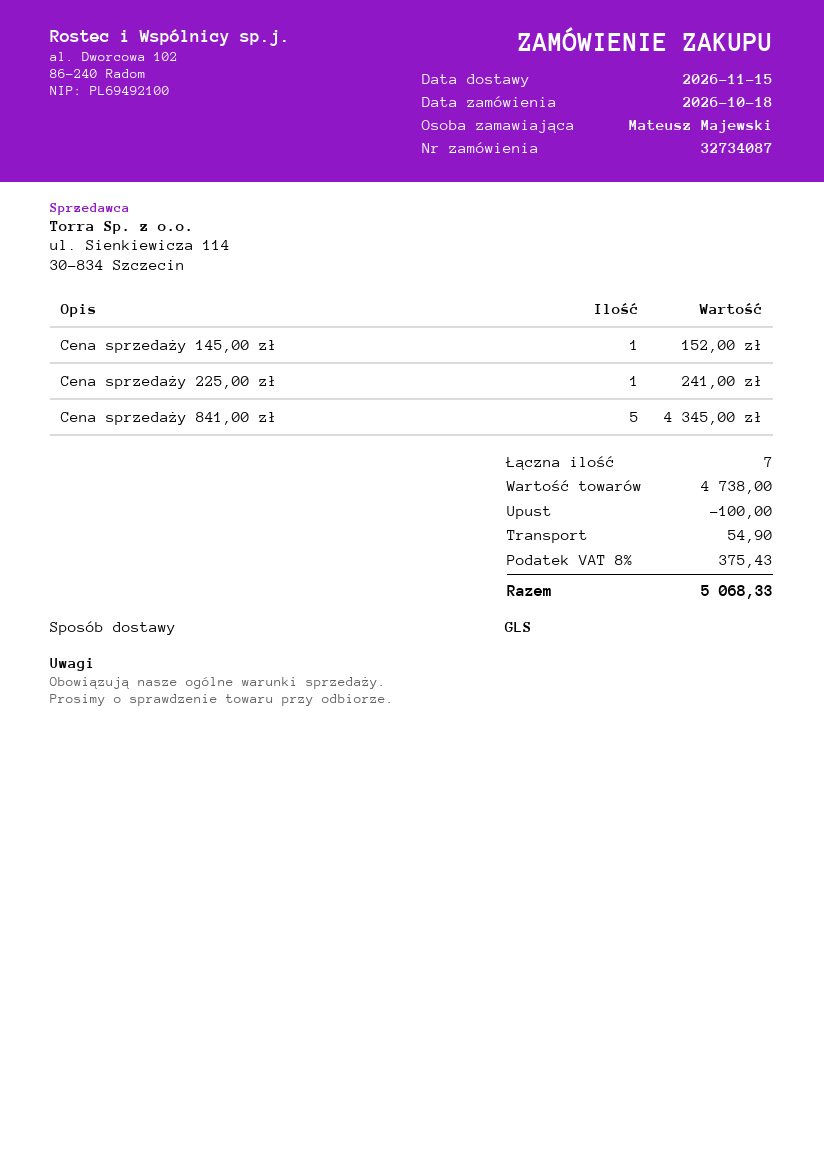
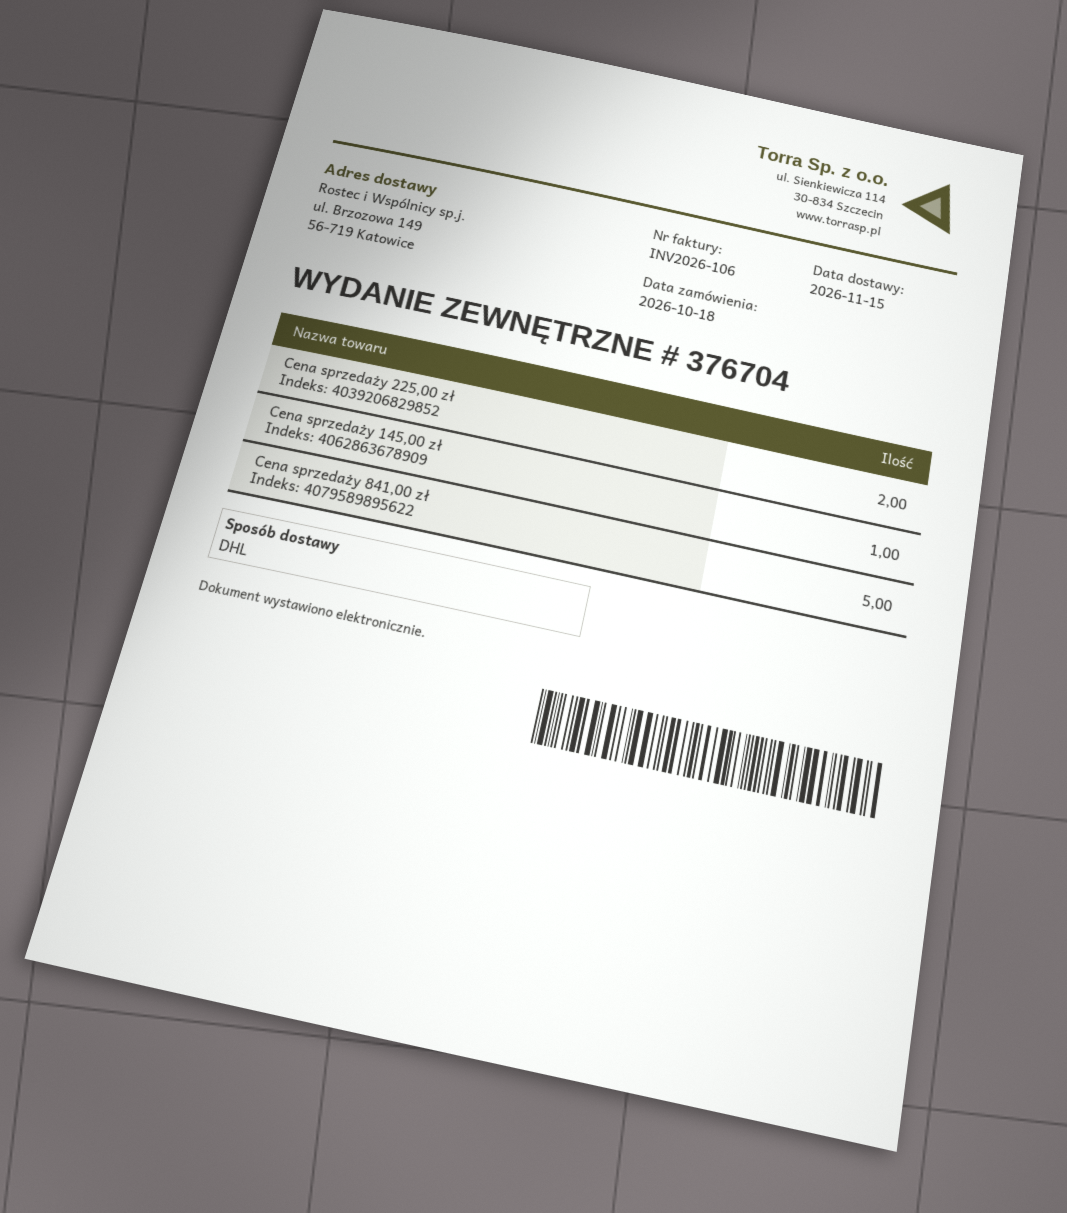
shipping method: GLS -> DHL
Cena sprzedaży 225,00 zł: 1 -> 2

